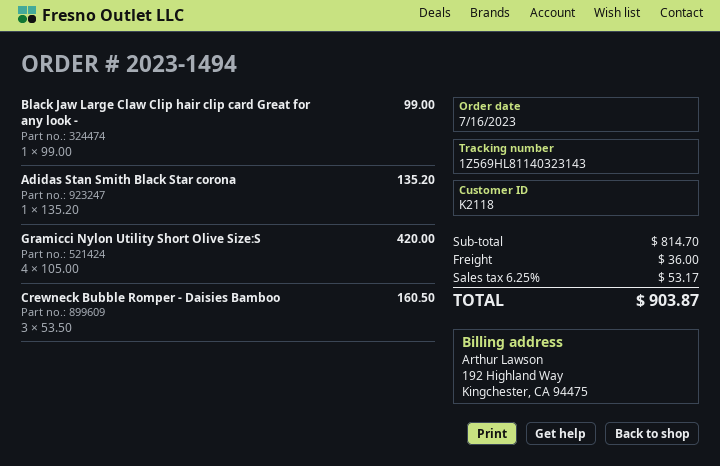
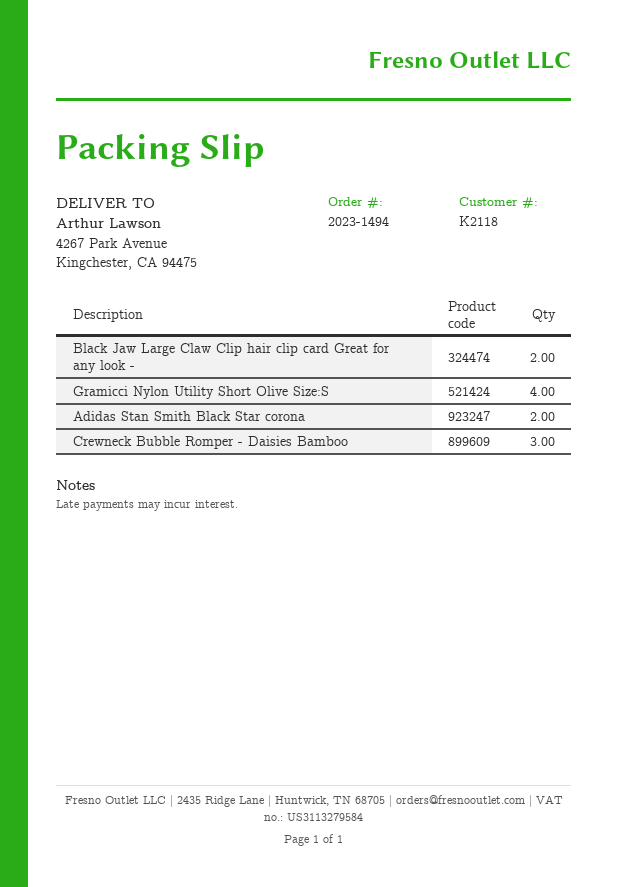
Black Jaw Large Claw Clip hair clip card Great for any look -: 1 -> 2
Adidas Stan Smith Black Star corona: 1 -> 2

